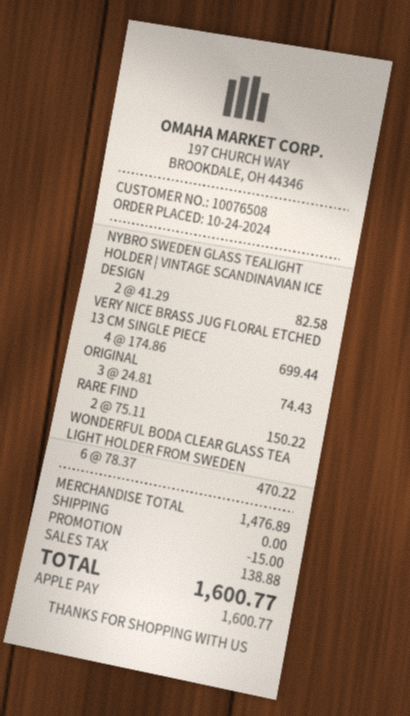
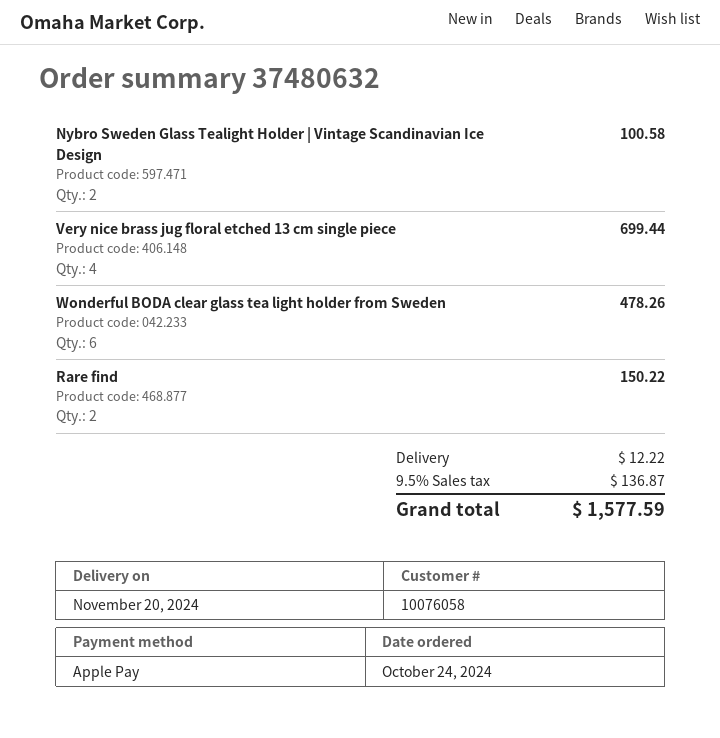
customer number: 10076508 -> 10076058
NYBRO SWEDEN GLASS TEALIGHT HOLDER | VINTAGE SCANDINAVIAN ICE DESIGN: 2 for 82.58 -> 2 for 100.58
ORIGINAL: 3 for 74.43 -> none
WONDERFUL BODA CLEAR GLASS TEA LIGHT HOLDER FROM SWEDEN: 6 for 470.22 -> 6 for 478.26
discount: 15.00 -> none
shipping: 0.00 -> 12.22
tax: 138.88 -> 136.87
total: 1600.77 -> 1577.59

